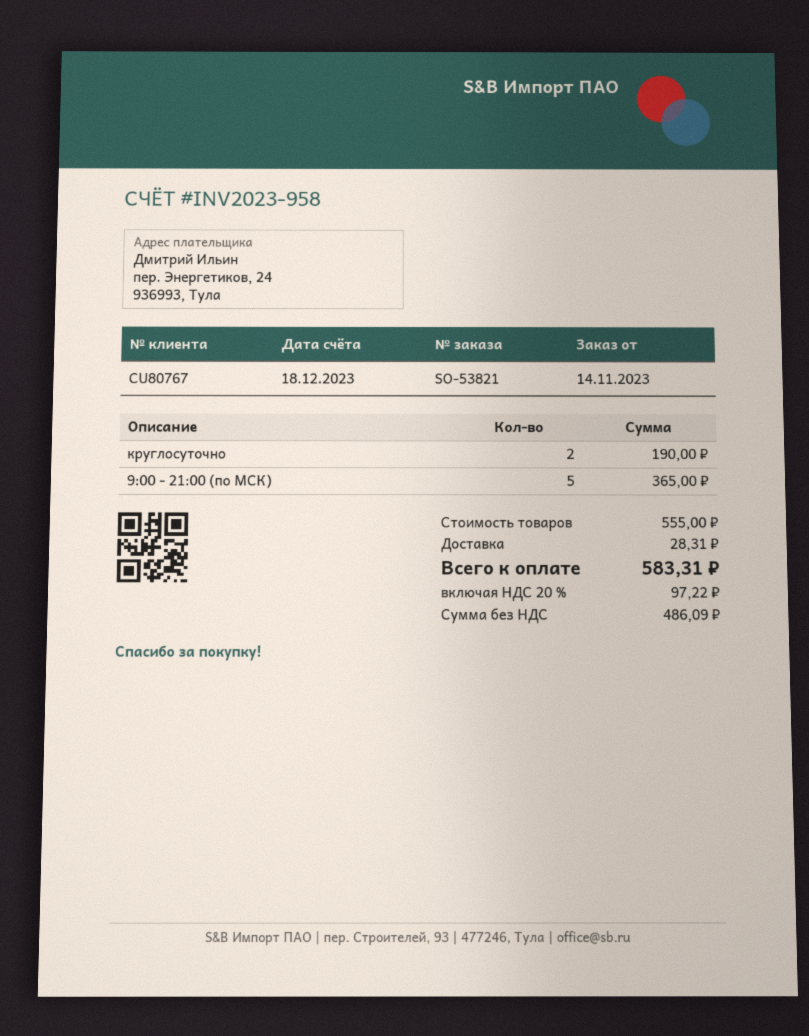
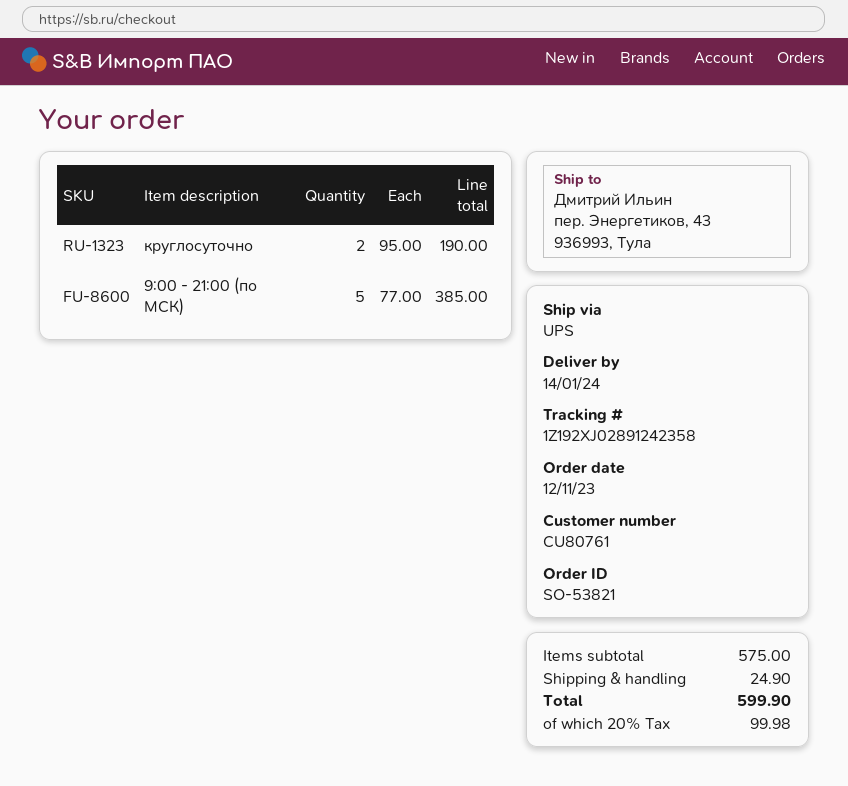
order date: 2023-11-14 -> 2023-11-12
customer number: CU80767 -> CU80761
9:00 - 21:00 (по МСК): 5 for 365.00 -> 5 for 385.00
subtotal: 555.00 -> 575.00
shipping: 28.31 -> 24.90
tax: 20% = 97.22 -> 20% = 99.98
total: 583.31 -> 599.90

